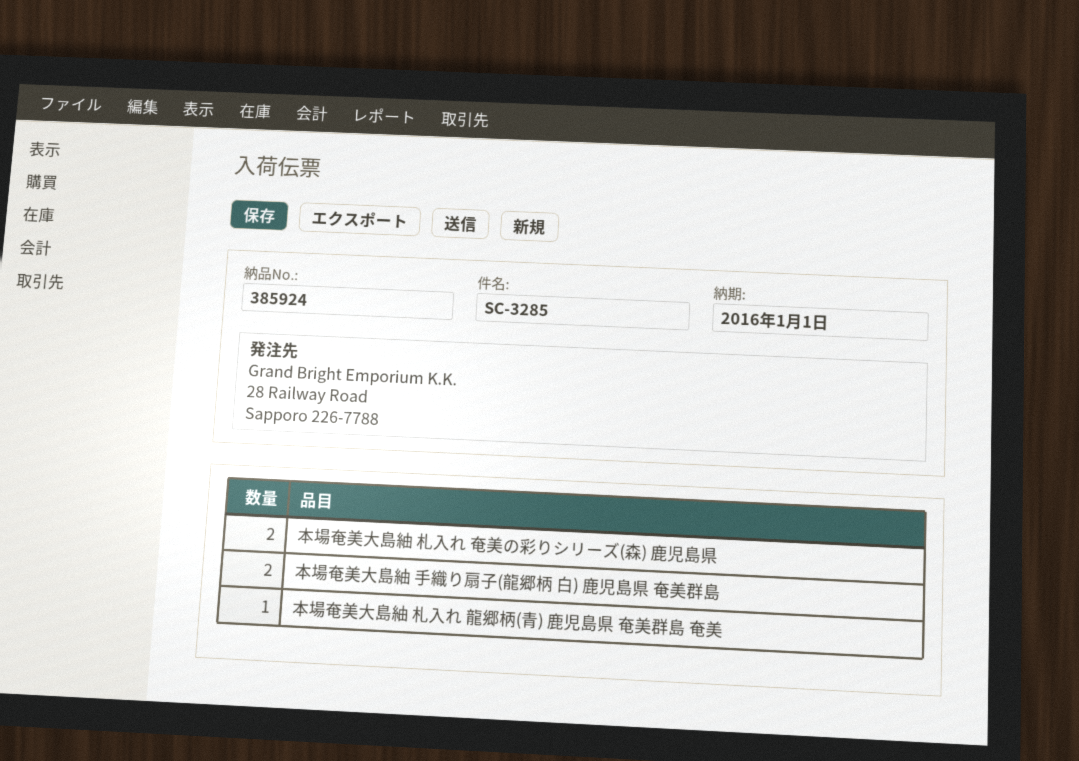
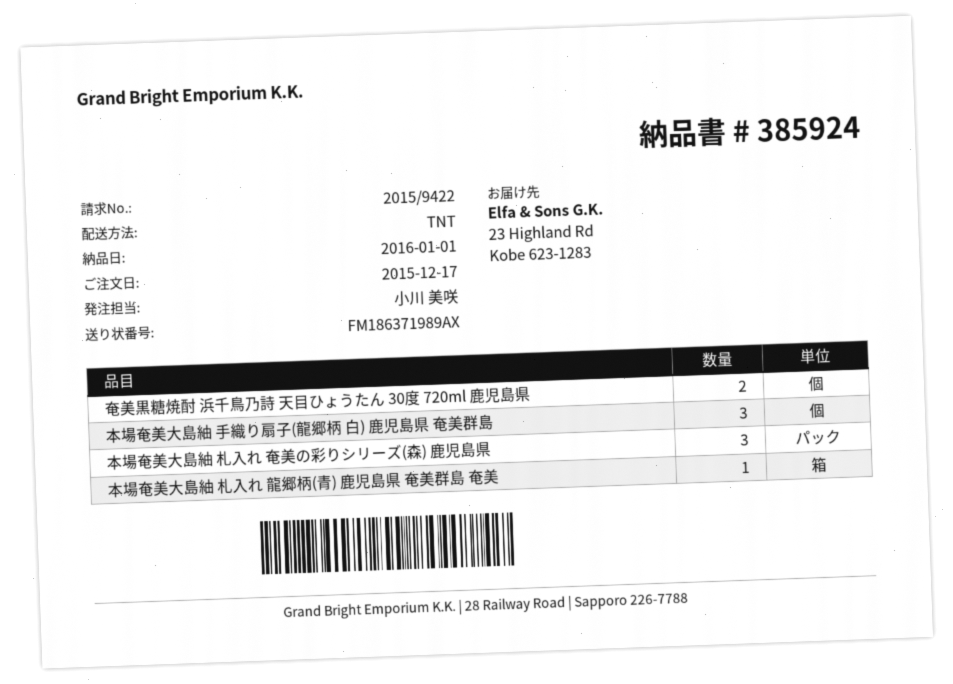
本場奄美大島紬 札入れ 奄美の彩りシリーズ(森) 鹿児島県: 2 -> 3
本場奄美大島紬 手織り扇子(龍郷柄 白) 鹿児島県 奄美群島: 2 -> 3
奄美黒糖焼酎 浜千鳥乃詩 天目ひょうたん 30度 720ml 鹿児島県: none -> 2

